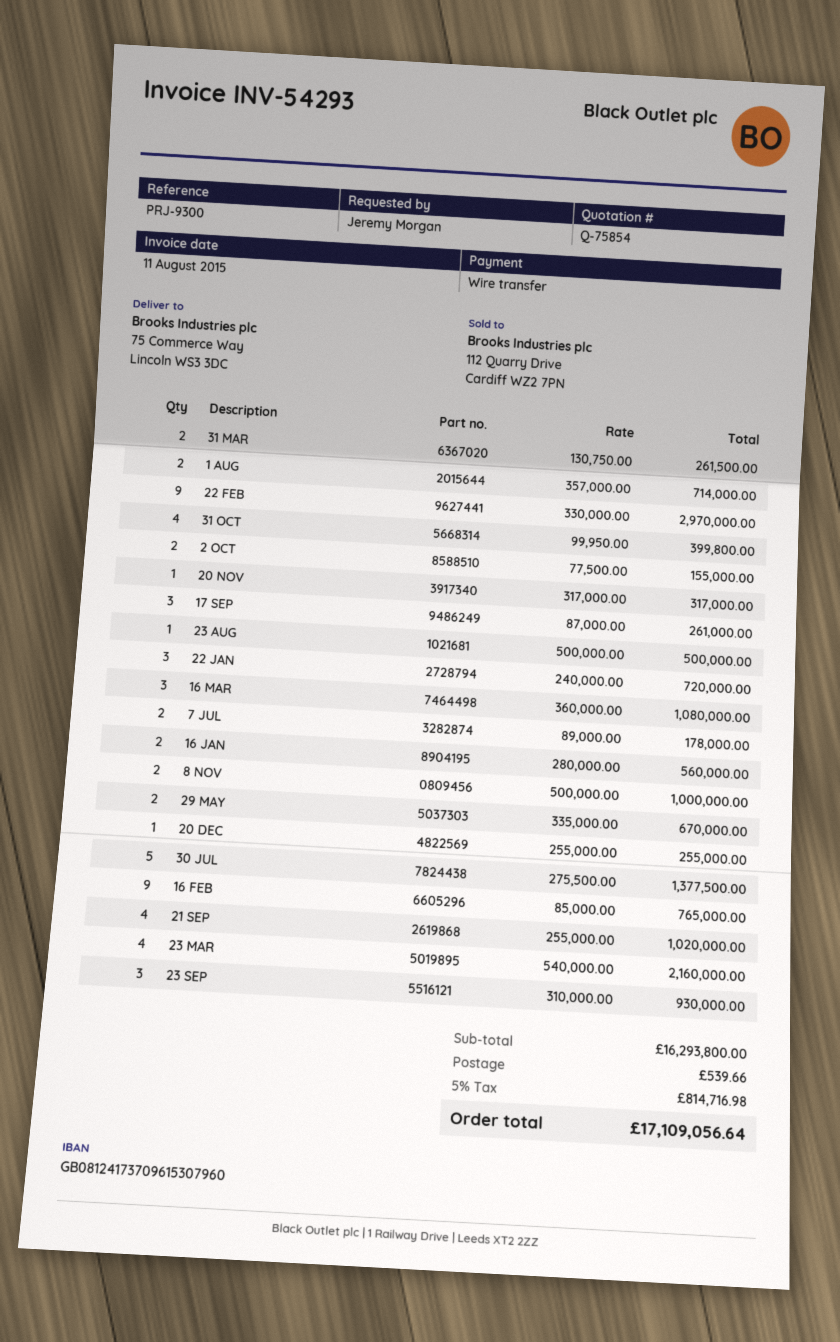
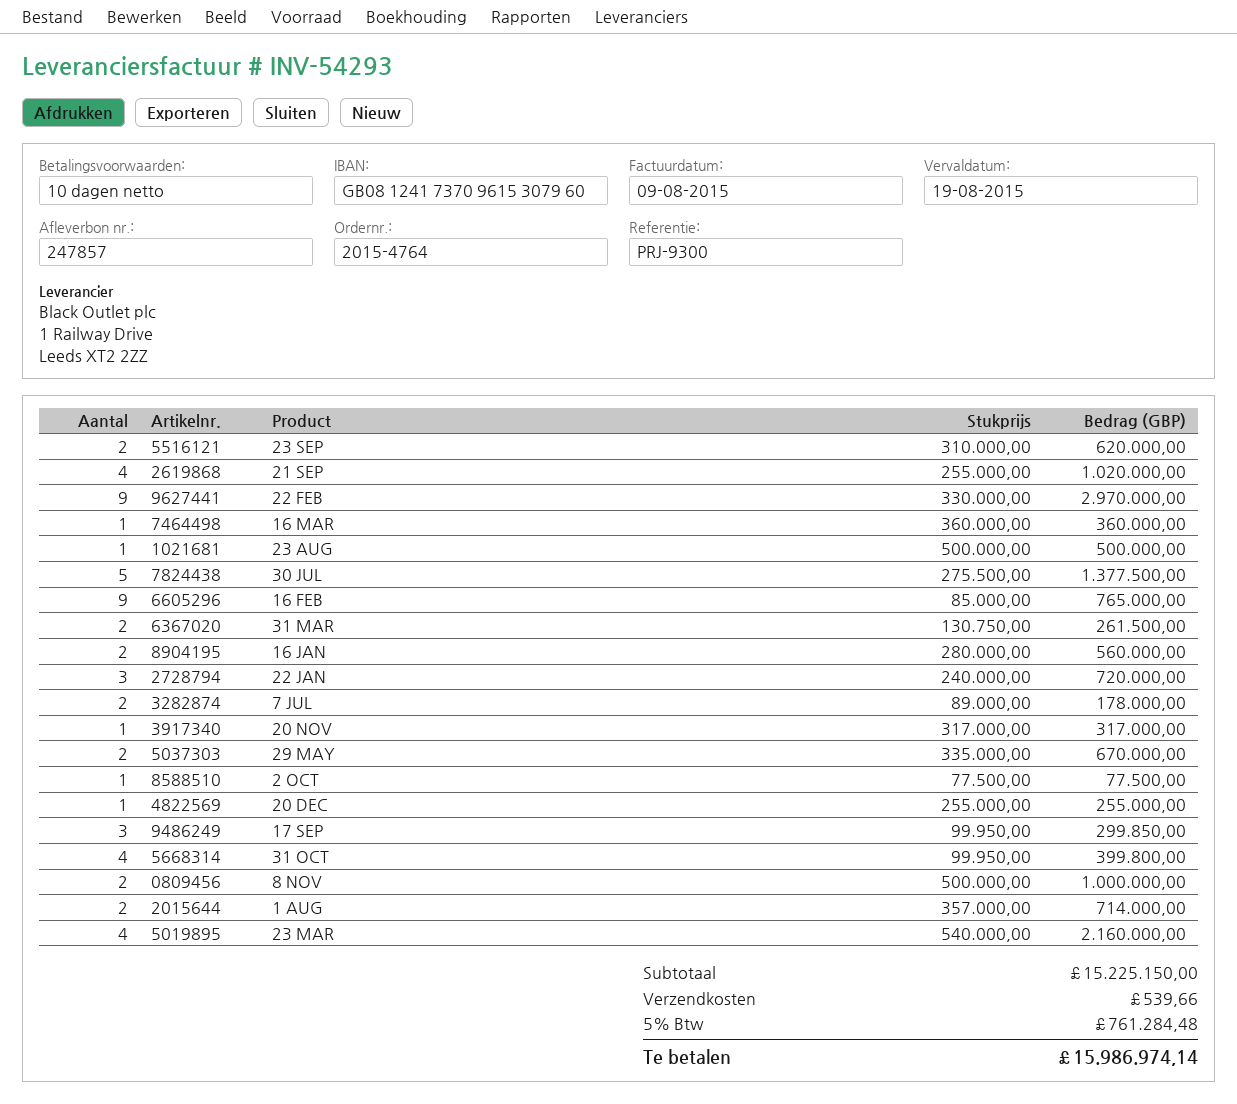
invoice date: 2015-08-11 -> 2015-08-09
2 OCT: 2 x 77500.00 = 155000.00 -> 1 x 77500.00 = 77500.00
17 SEP: 3 x 87000.00 = 261000.00 -> 3 x 99950.00 = 299850.00
16 MAR: 3 x 360000.00 = 1080000.00 -> 1 x 360000.00 = 360000.00
23 SEP: 3 x 310000.00 = 930000.00 -> 2 x 310000.00 = 620000.00
subtotal: 16293800.00 -> 15225150.00
tax: 5% = 814716.98 -> 5% = 761284.48
total: 17109056.64 -> 15986974.14

